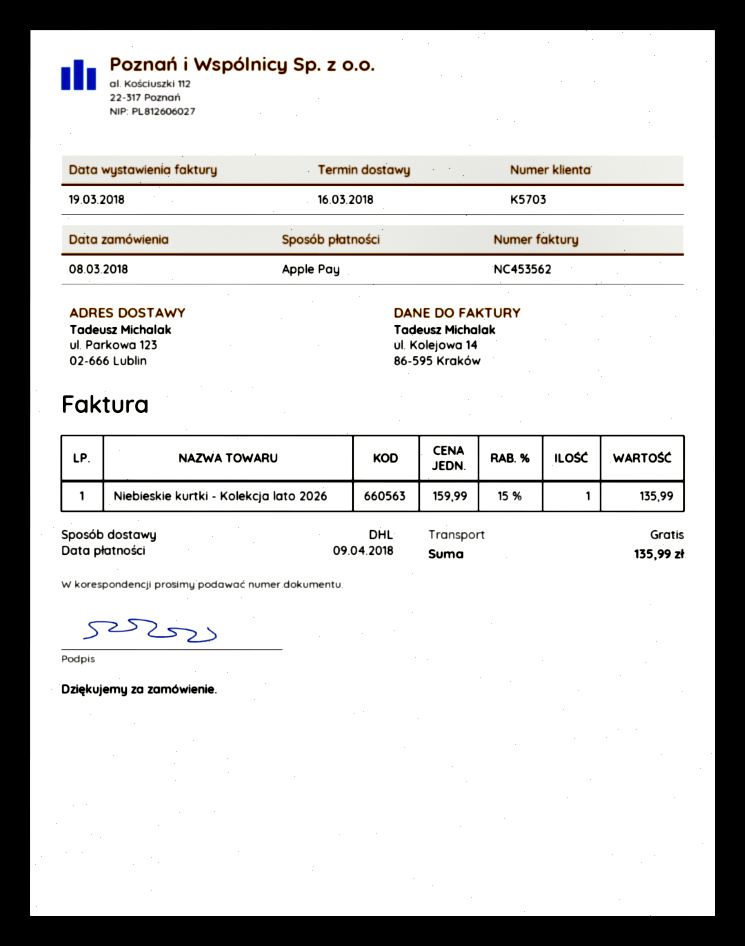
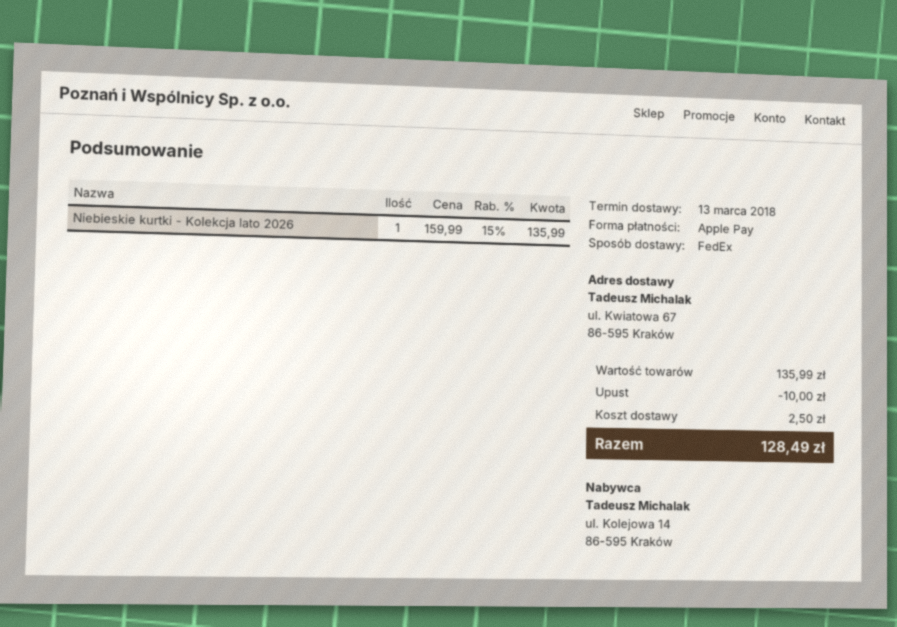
delivery date: 2018-03-16 -> 2018-03-13
shipping method: DHL -> FedEx
ship to: ul. Parkowa 123, 02-666 Lublin -> ul. Kwiatowa 67, 86-595 Kraków
discount: none -> 10.00
shipping: 0.00 -> 2.50
total: 135.99 -> 128.49

